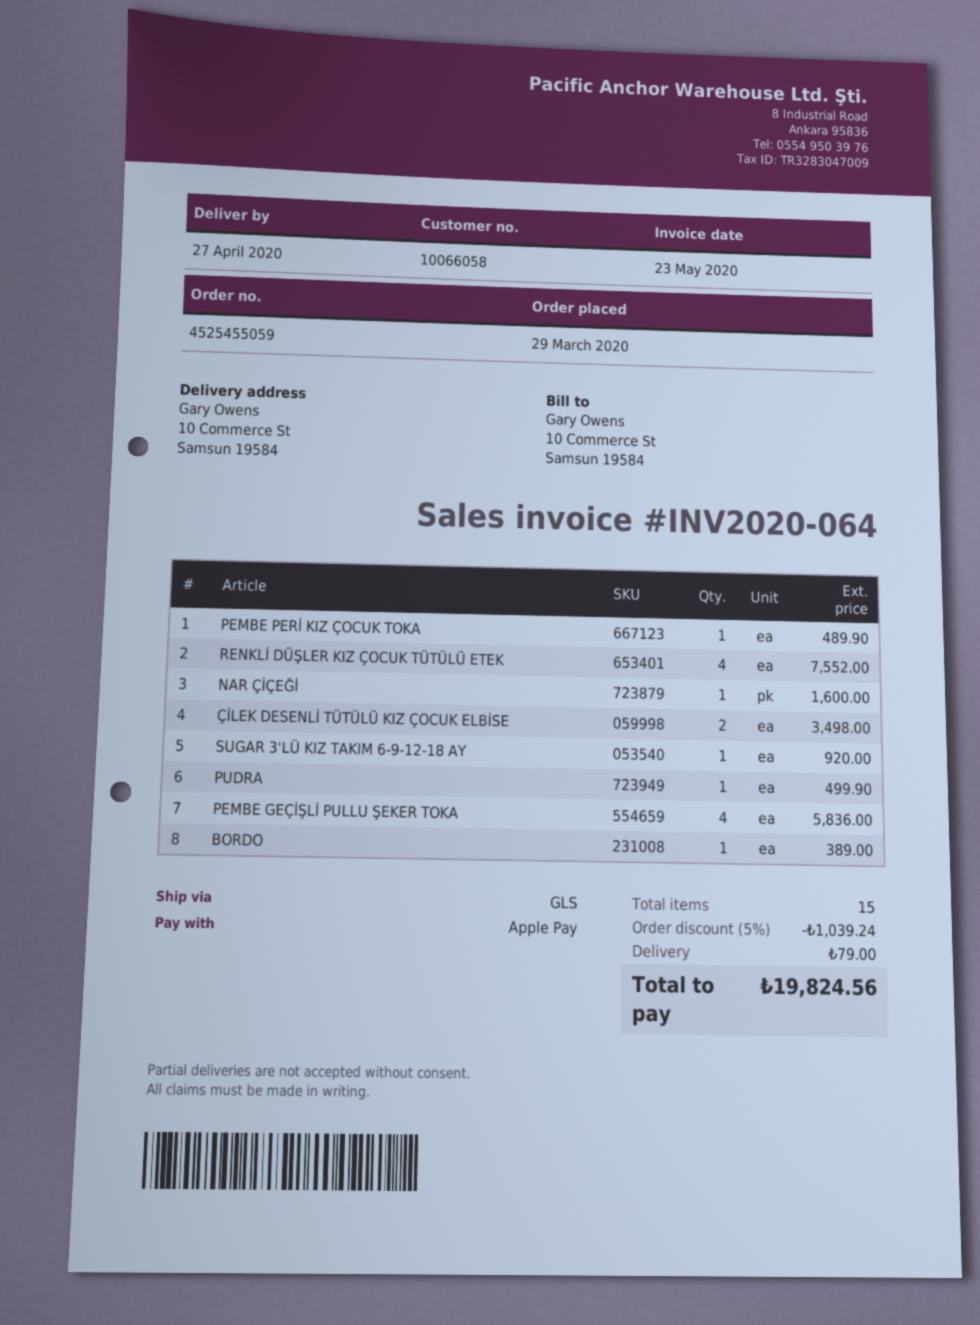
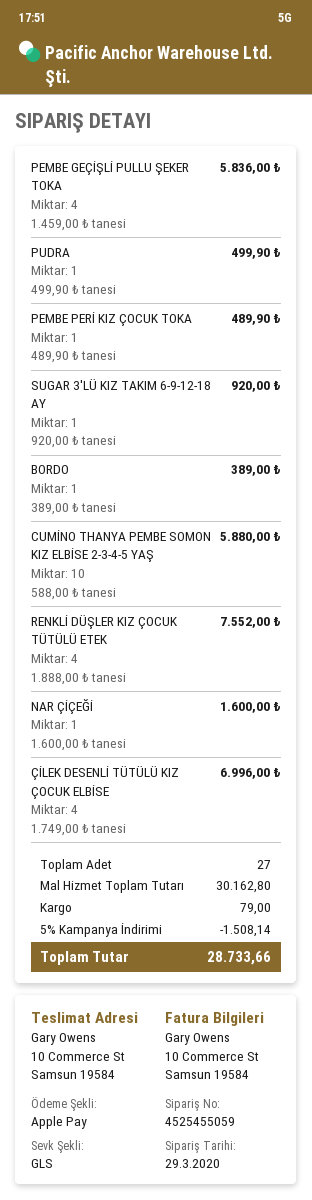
ÇİLEK DESENLİ TÜTÜLÜ KIZ ÇOCUK ELBİSE: 2 for 3498.00 -> 4 for 6996.00
CUMİNO THANYA PEMBE SOMON KIZ ELBİSE 2-3-4-5 YAŞ: none -> 10 for 5880.00
total quantity: 15 -> 27
discount: 5% = 1039.24 -> 5% = 1508.14
total: 19824.56 -> 28733.66

